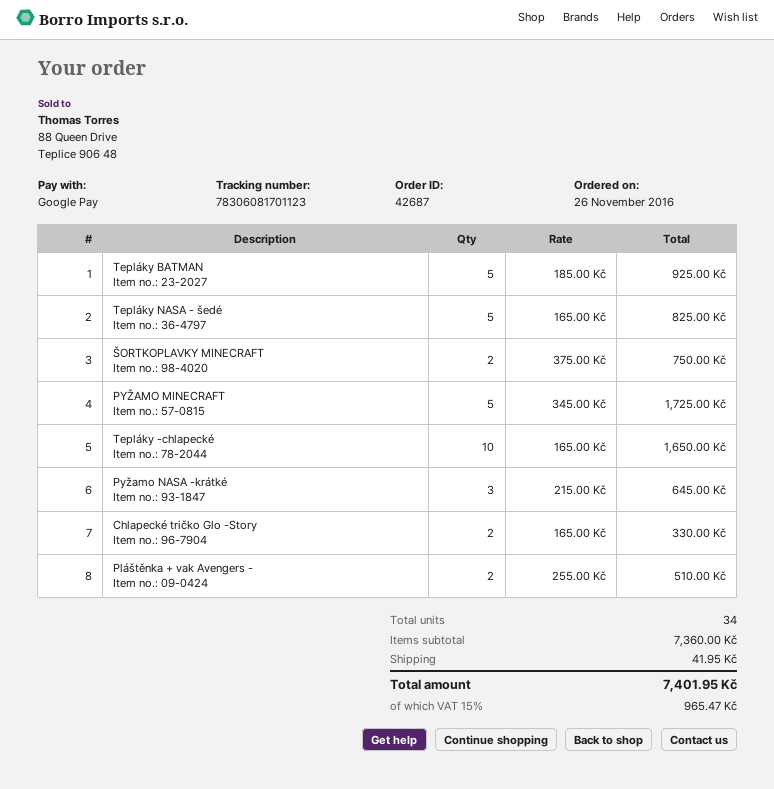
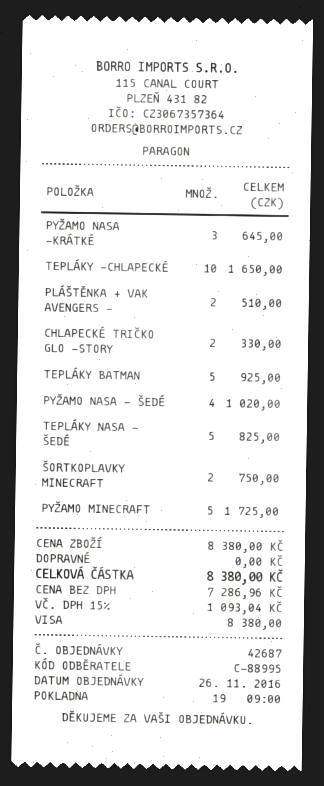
payment method: Google Pay -> Visa
PYŽAMO NASA - ŠEDÉ: none -> 4 for 1020.00
subtotal: 7360.00 -> 8380.00
shipping: 41.95 -> 0.00
tax: 15% = 965.47 -> 15% = 1093.04
total: 7401.95 -> 8380.00

